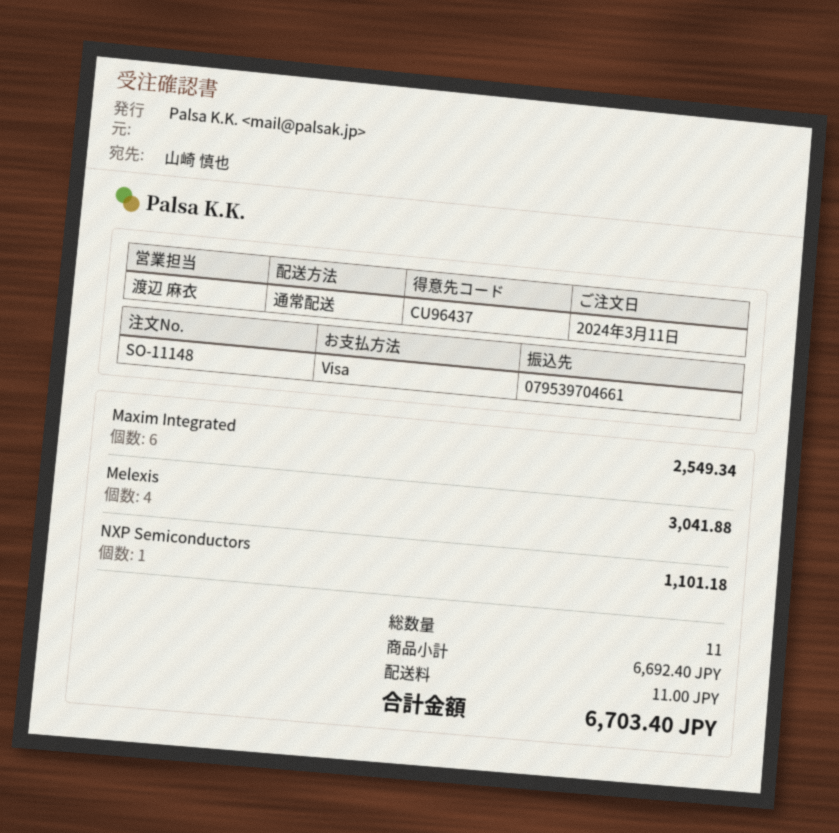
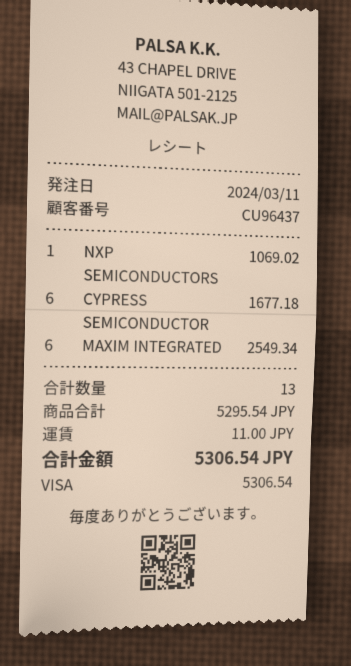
Melexis: 4 for 3041.88 -> none
NXP Semiconductors: 1 for 1101.18 -> 1 for 1069.02
CYPRESS SEMICONDUCTOR: none -> 6 for 1677.18
total quantity: 11 -> 13
subtotal: 6692.40 -> 5295.54
total: 6703.40 -> 5306.54

